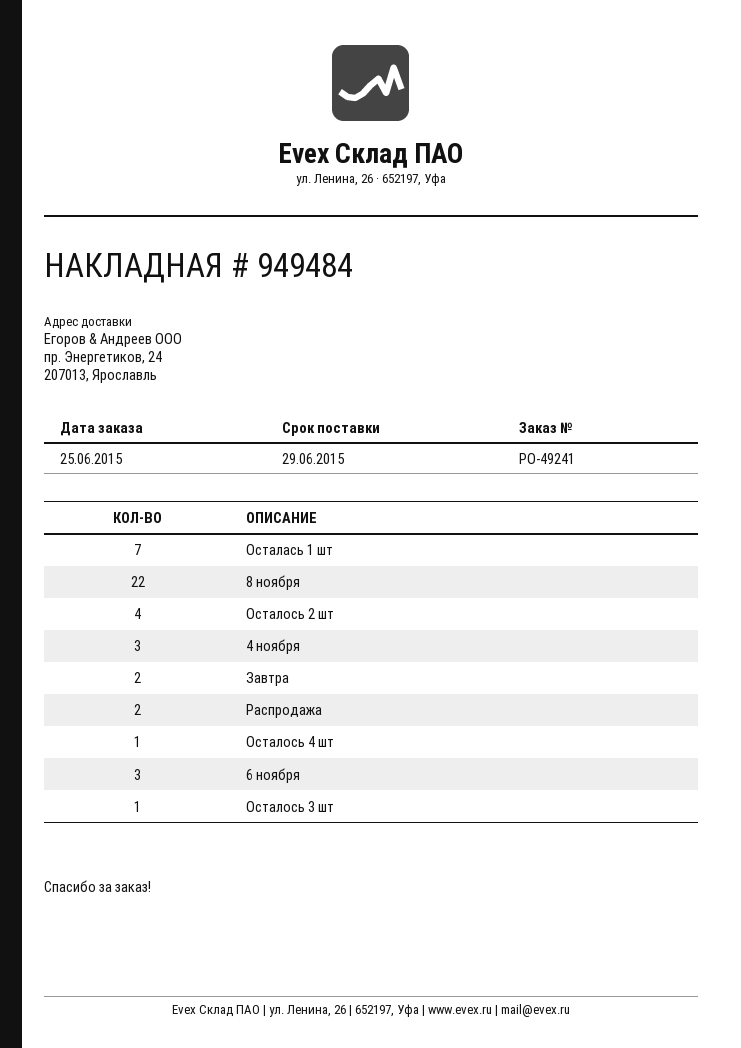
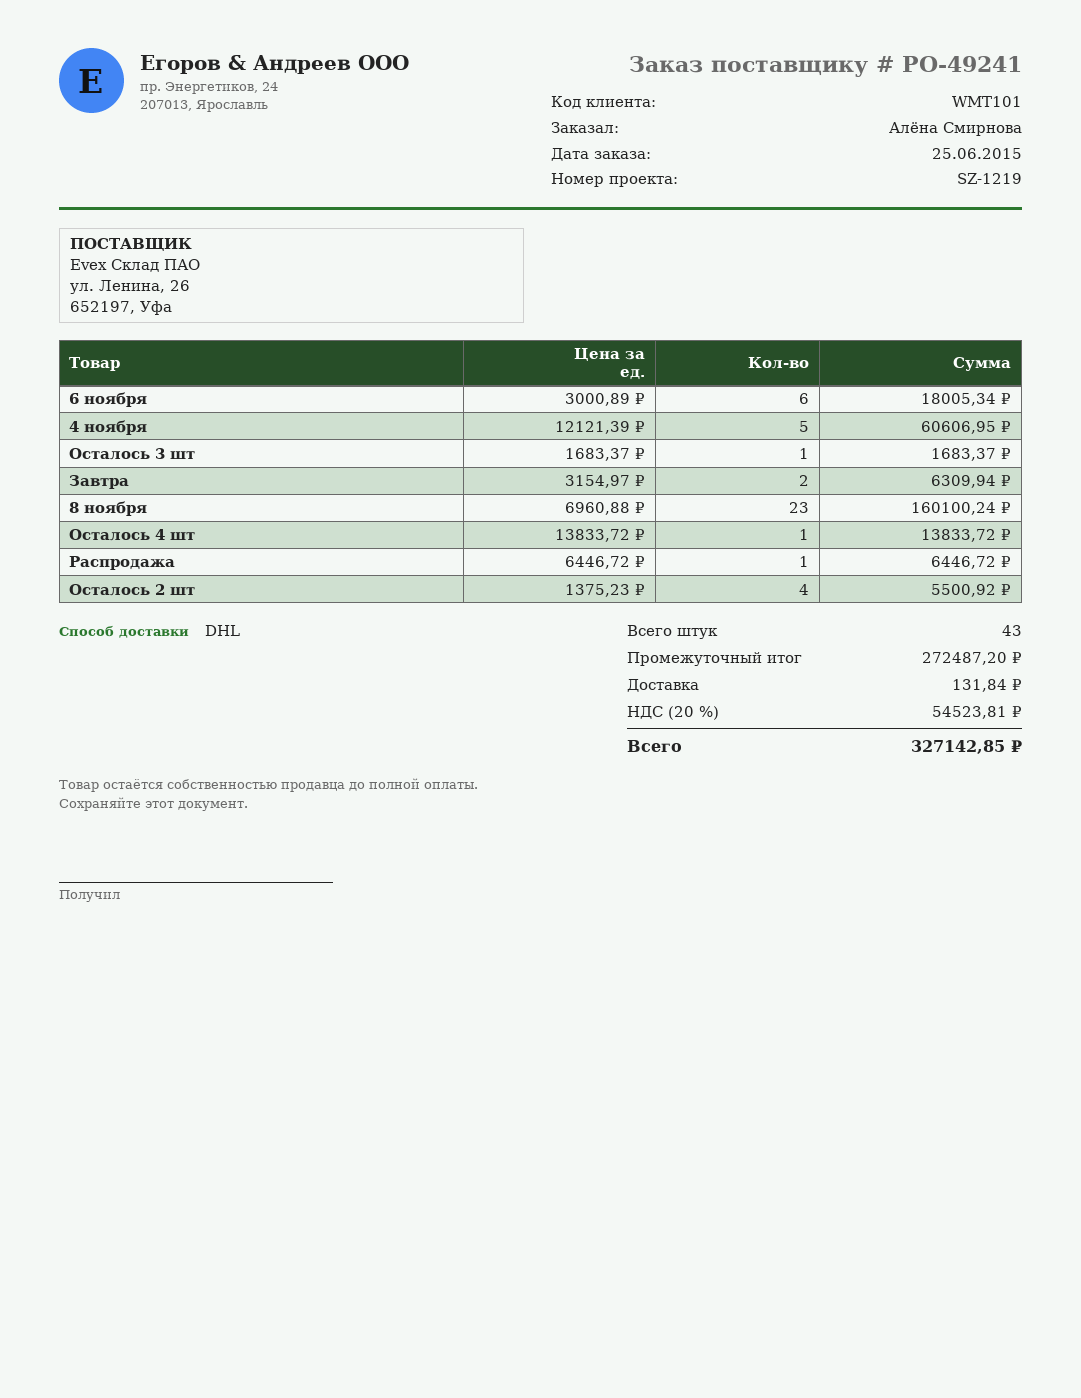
Осталась 1 шт: 7 -> none
8 ноября: 22 -> 23
4 ноября: 3 -> 5
Распродажа: 2 -> 1
6 ноября: 3 -> 6

